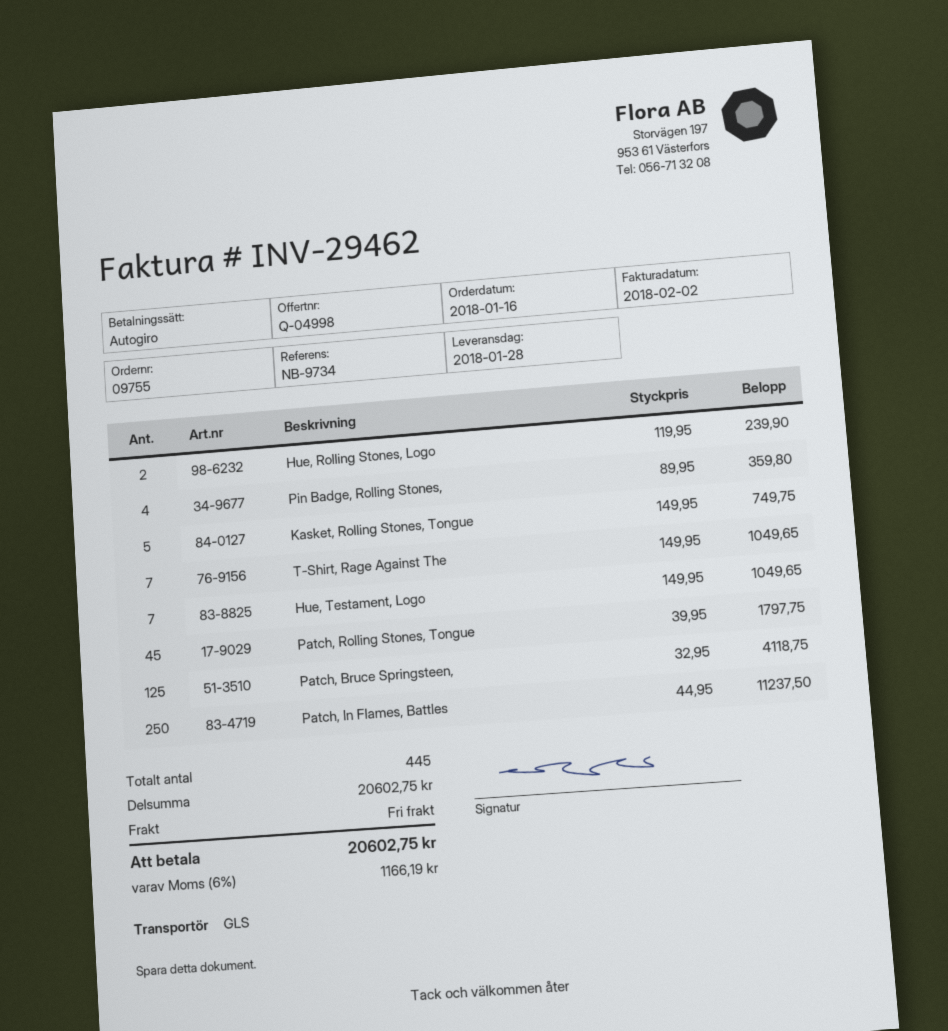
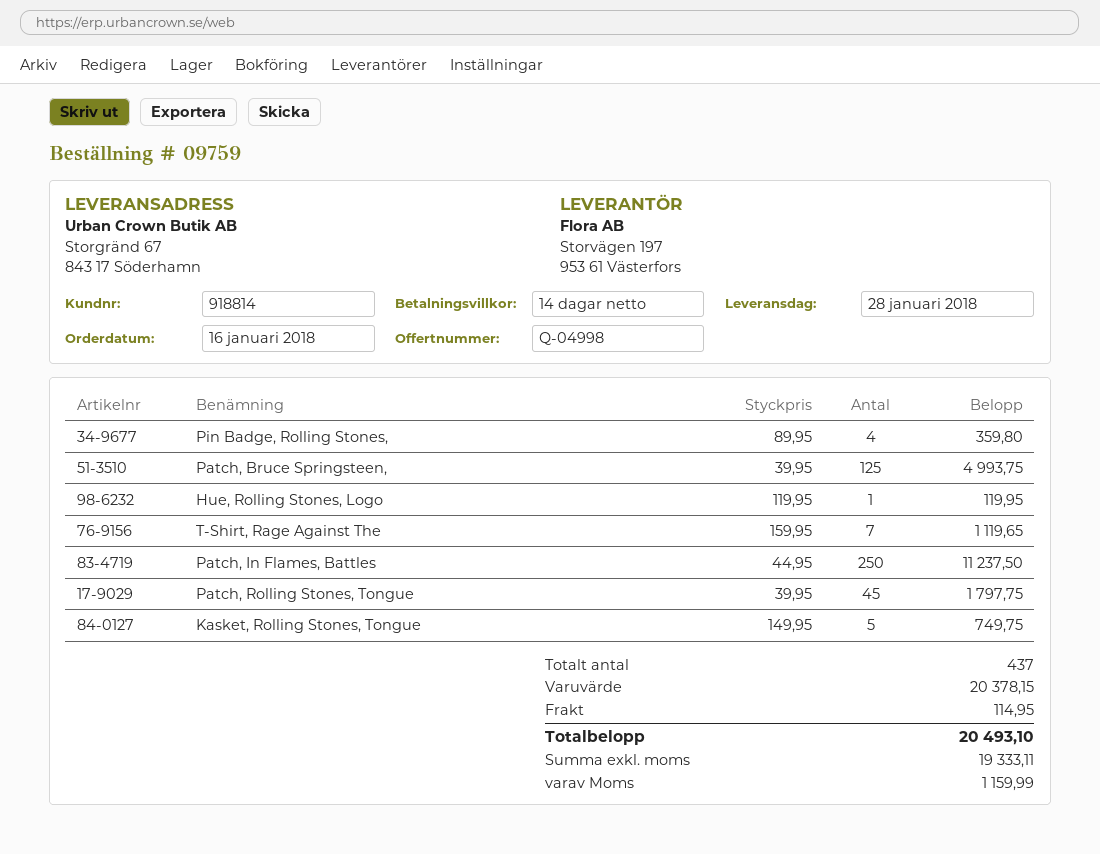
order number: 09755 -> 09759
Hue, Rolling Stones, Logo: 2 x 119.95 = 239.90 -> 1 x 119.95 = 119.95
T-Shirt, Rage Against The: 7 x 149.95 = 1049.65 -> 7 x 159.95 = 1119.65
Hue, Testament, Logo: 7 x 149.95 = 1049.65 -> none
Patch, Bruce Springsteen,: 125 x 32.95 = 4118.75 -> 125 x 39.95 = 4993.75
total quantity: 445 -> 437
subtotal: 20602.75 -> 20378.15
shipping: 0.00 -> 114.95
tax: 1166.19 -> 1159.99
total: 20602.75 -> 20493.10

